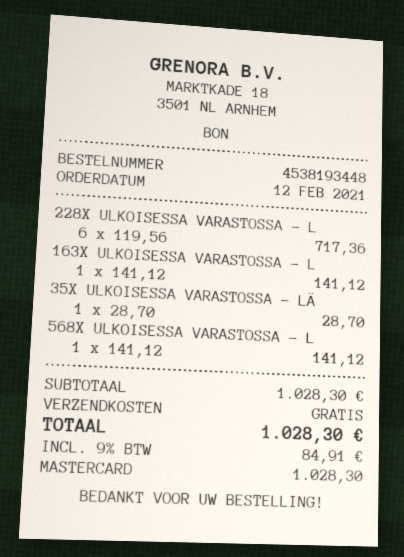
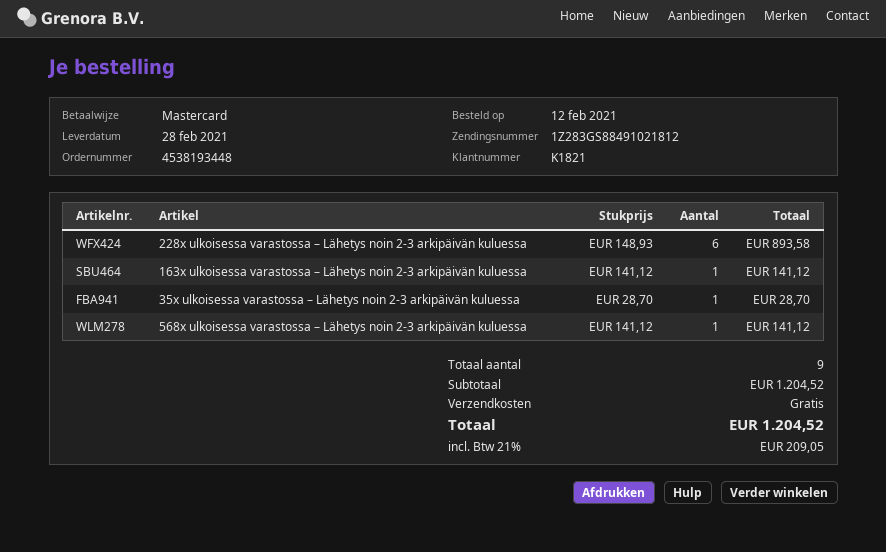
228X ULKOISESSA VARASTOSSA – L: 6 x 119.56 = 717.36 -> 6 x 148.93 = 893.58
subtotal: 1028.30 -> 1204.52
tax: 9% = 84.91 -> 21% = 209.05
total: 1028.30 -> 1204.52

